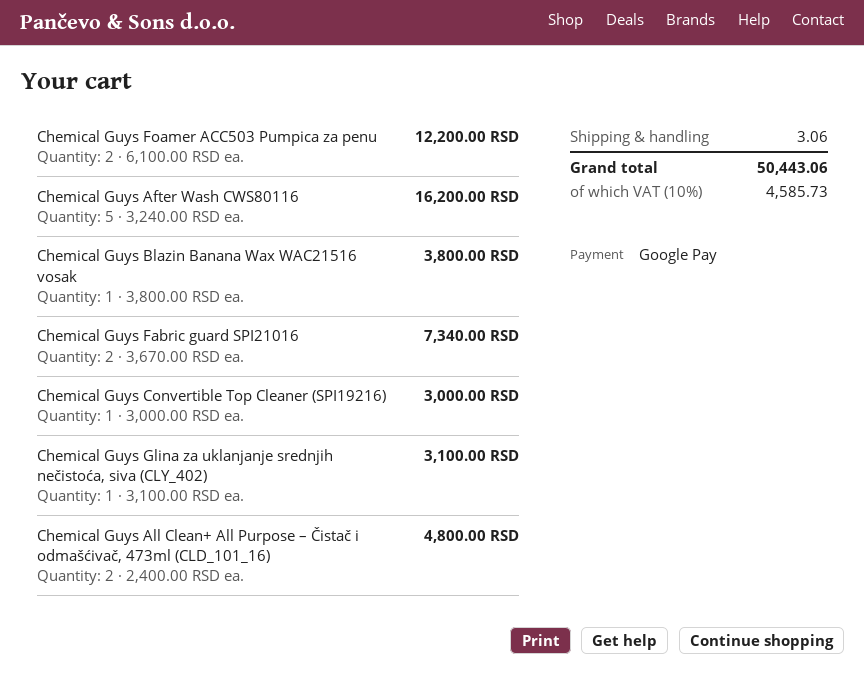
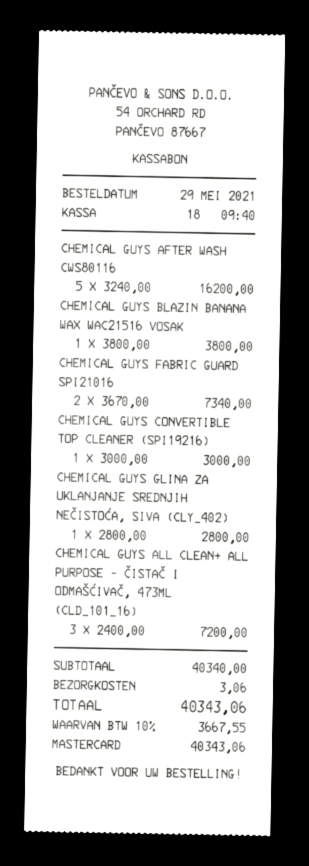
payment method: Google Pay -> Mastercard
Chemical Guys Foamer ACC503 Pumpica za penu: 2 x 6100.00 = 12200.00 -> none
Chemical Guys Glina za uklanjanje srednjih nečistoća, siva (CLY_402): 1 x 3100.00 = 3100.00 -> 1 x 2800.00 = 2800.00
Chemical Guys All Clean+ All Purpose – Čistač i odmašćivač, 473ml (CLD_101_16): 2 x 2400.00 = 4800.00 -> 3 x 2400.00 = 7200.00
tax: 10% = 4585.73 -> 10% = 3667.55
total: 50443.06 -> 40343.06

